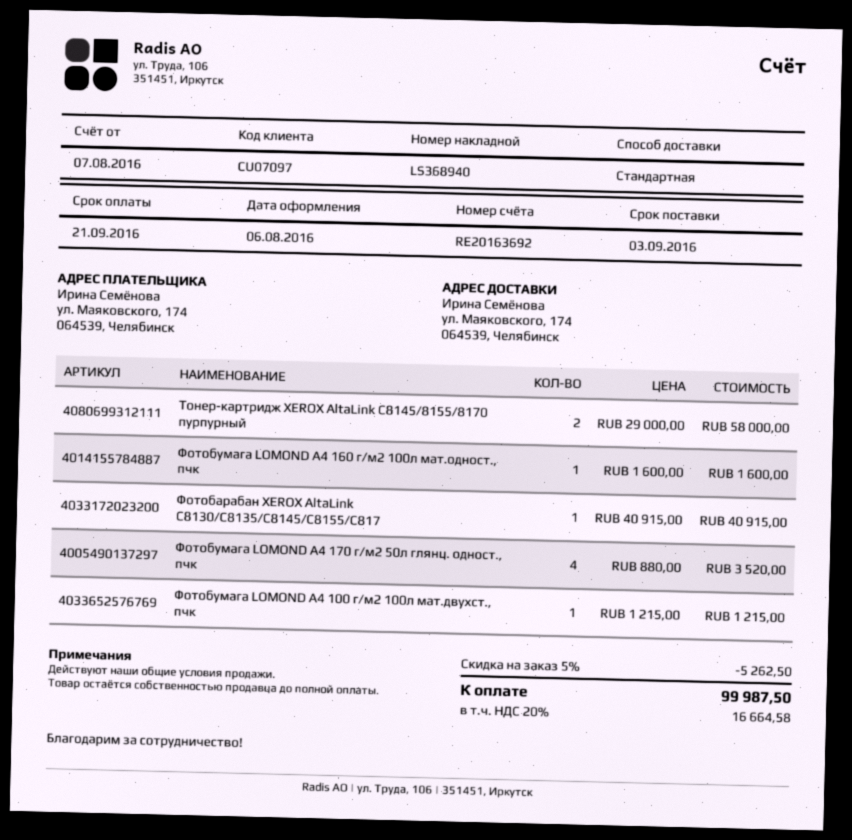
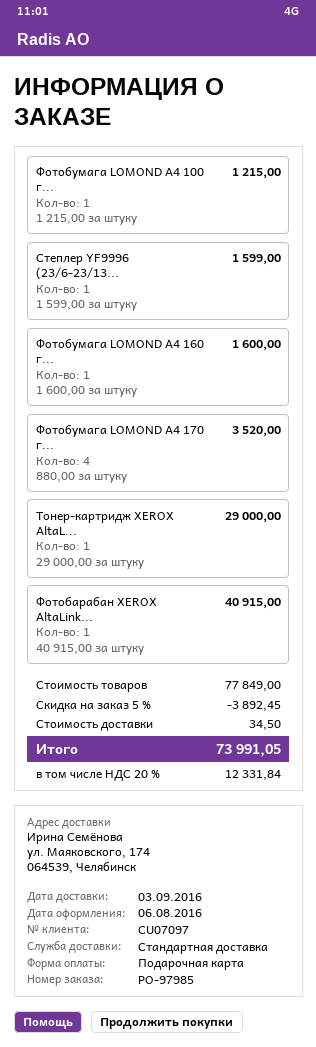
Тонер-картридж XEROX AltaLink C8145/8155/8170 пурпурный: 2 x 29000.00 = 58000.00 -> 1 x 29000.00 = 29000.00
Степлер YF9996 (23/6-23/13...: none -> 1 x 1599.00 = 1599.00
discount: 5% = 5262.50 -> 5% = 3892.45
shipping: none -> 34.50
tax: 20% = 16664.58 -> 20% = 12331.84
total: 99987.50 -> 73991.05

